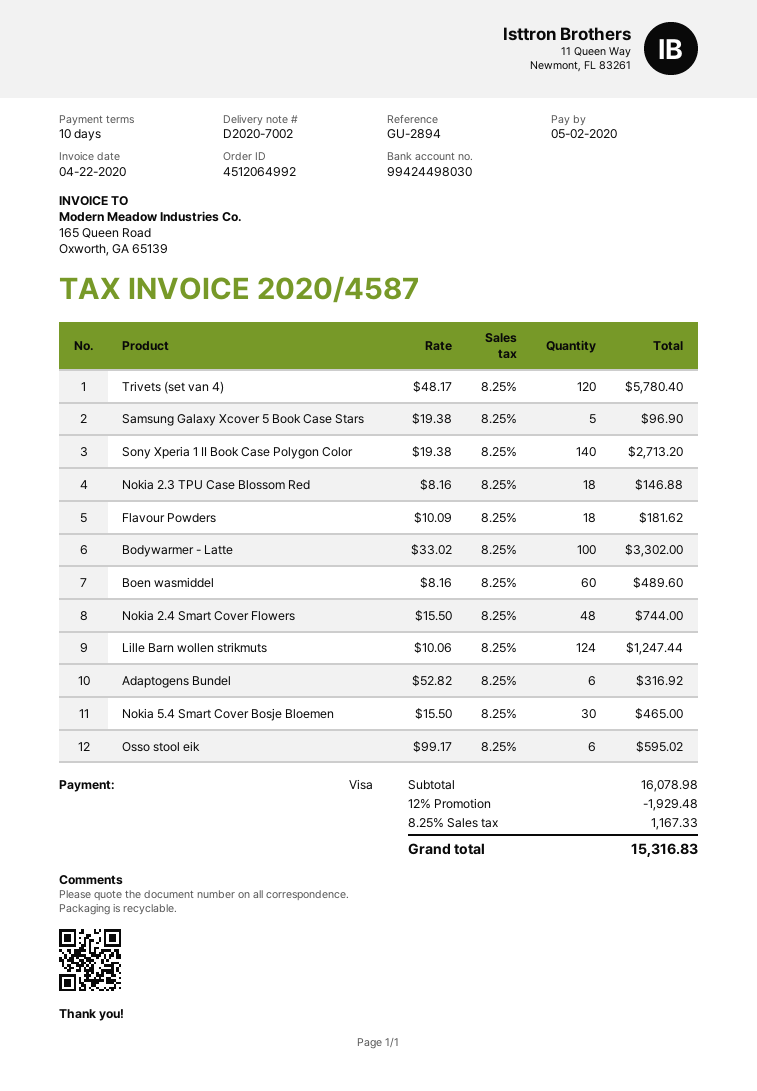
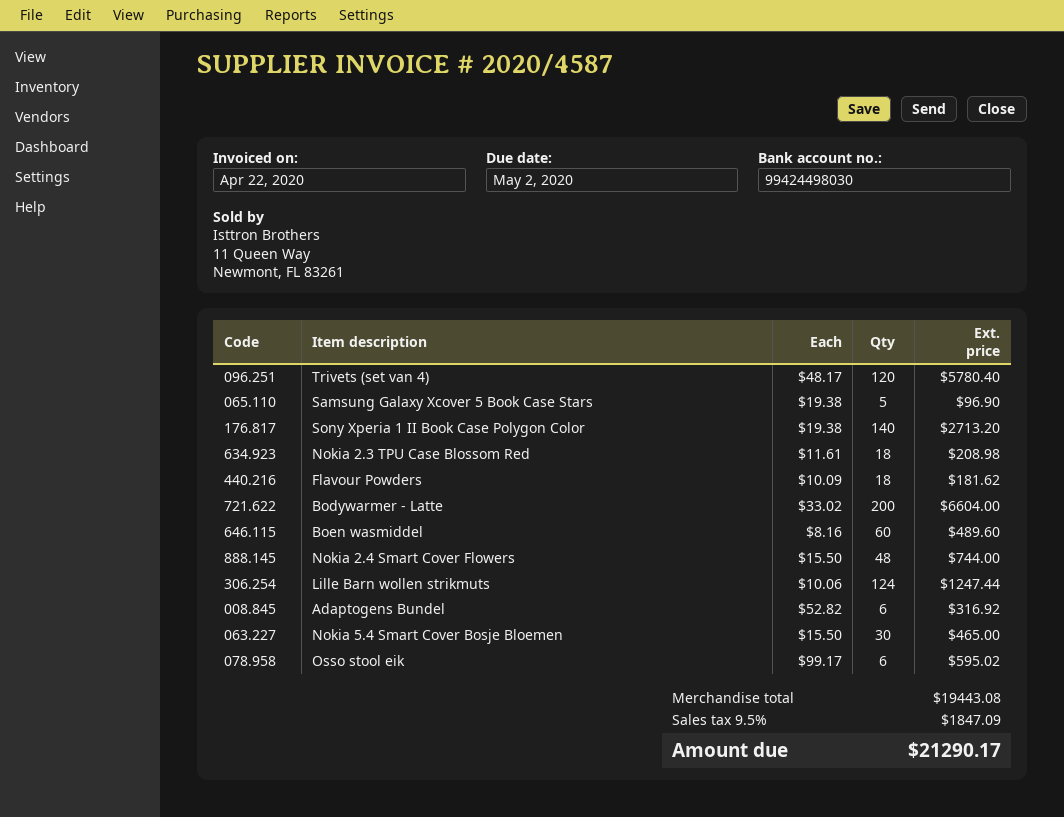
Nokia 2.3 TPU Case Blossom Red: 18 x 8.16 = 146.88 -> 18 x 11.61 = 208.98
Bodywarmer - Latte: 100 x 33.02 = 3302.00 -> 200 x 33.02 = 6604.00
subtotal: 16078.98 -> 19443.08
discount: 12% = 1929.48 -> none
tax: 8.25% = 1167.33 -> 9.5% = 1847.09
total: 15316.83 -> 21290.17

